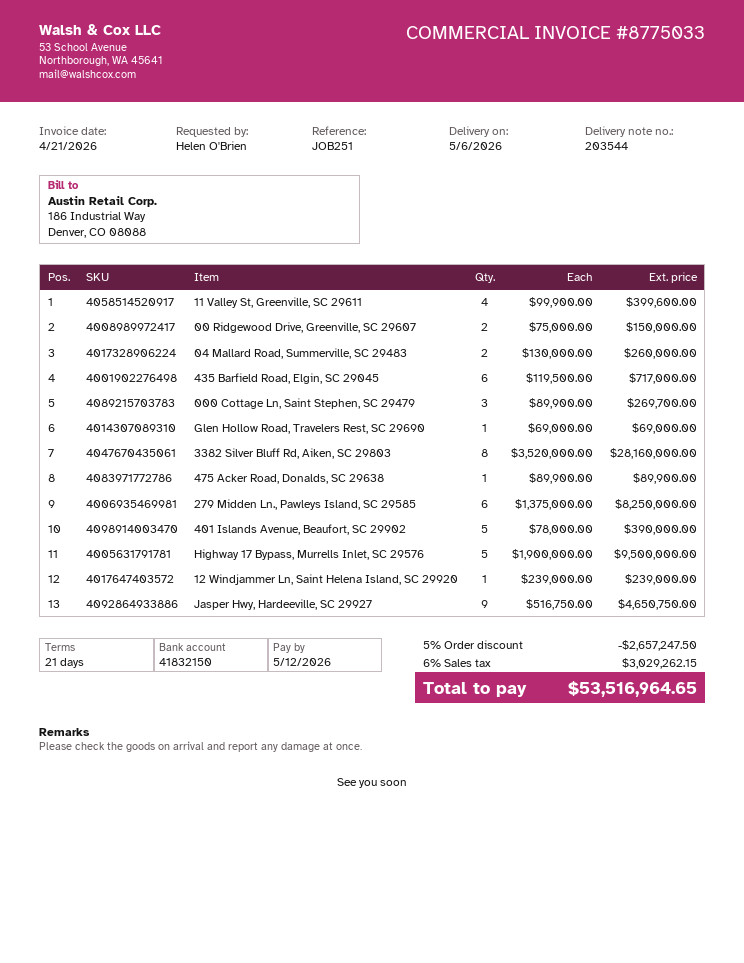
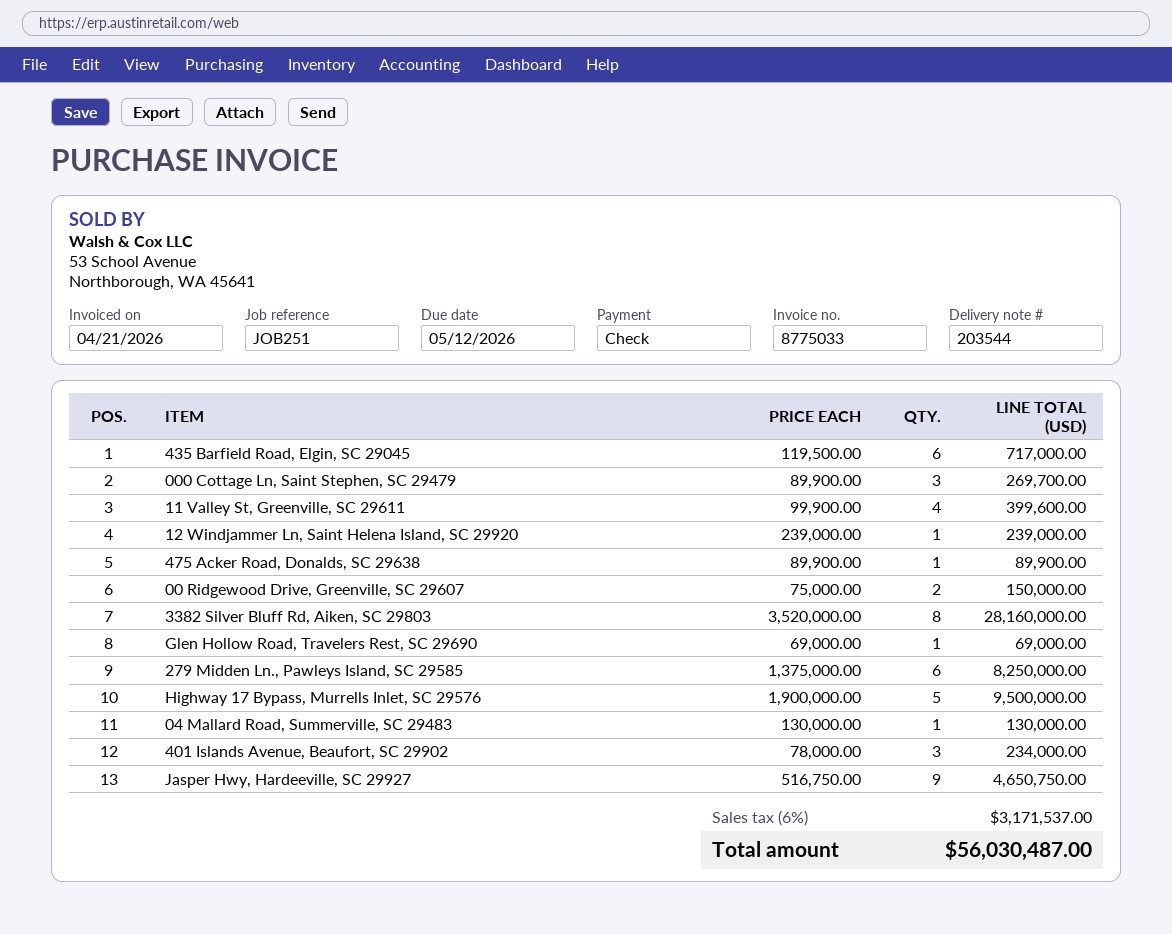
04 Mallard Road, Summerville, SC 29483: 2 x 130000.00 = 260000.00 -> 1 x 130000.00 = 130000.00
401 Islands Avenue, Beaufort, SC 29902: 5 x 78000.00 = 390000.00 -> 3 x 78000.00 = 234000.00
discount: 5% = 2657247.50 -> none
tax: 6% = 3029262.15 -> 6% = 3171537.00
total: 53516964.65 -> 56030487.00

